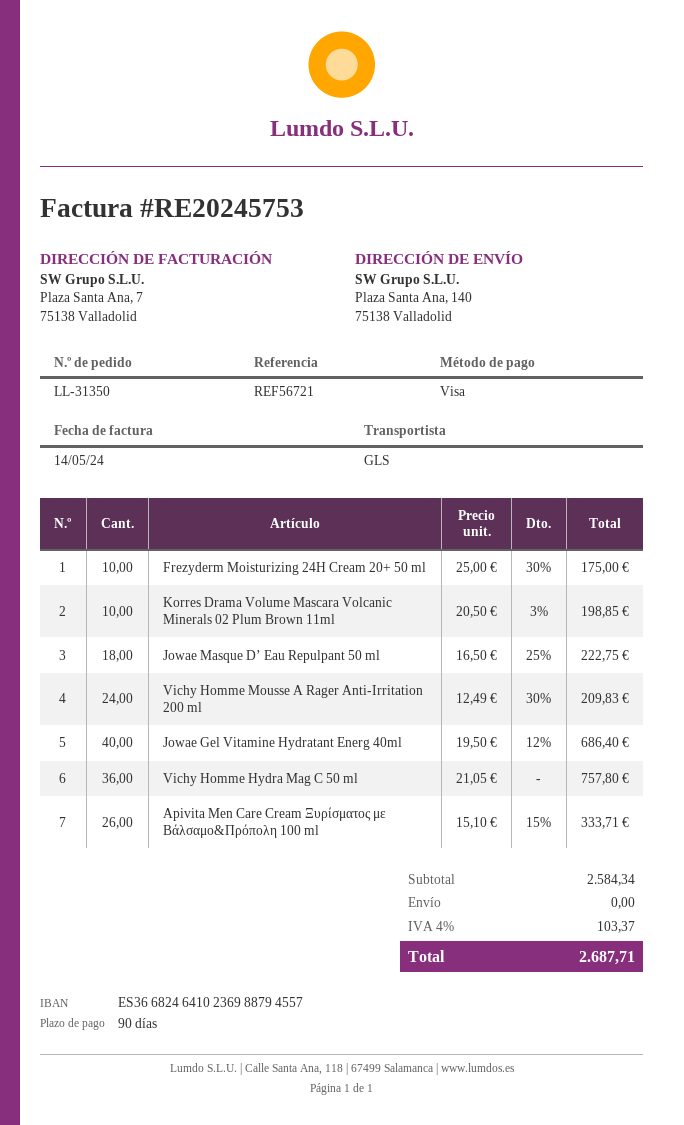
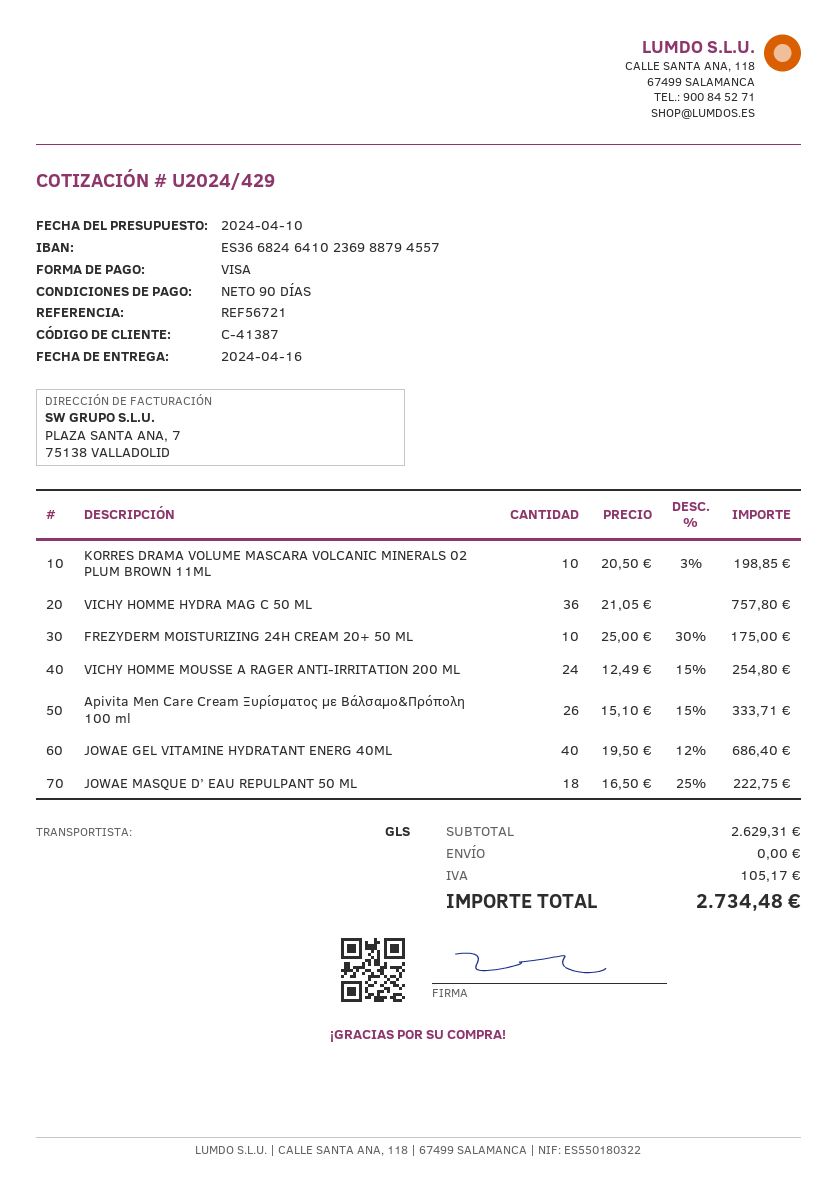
Vichy Homme Mousse A Rager Anti-Irritation 200 ml: 24 x 12.49 - 30% = 209.83 -> 24 x 12.49 - 15% = 254.80
subtotal: 2584.34 -> 2629.31
tax: 103.37 -> 105.17
total: 2687.71 -> 2734.48

